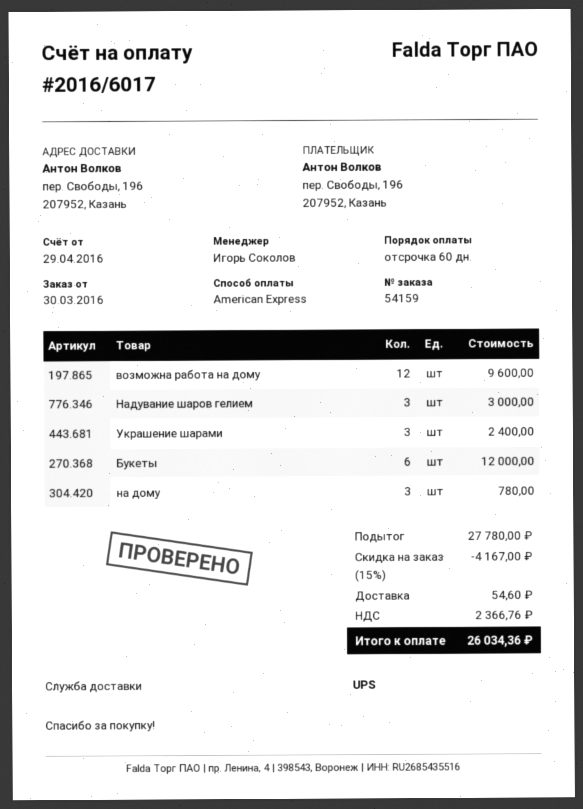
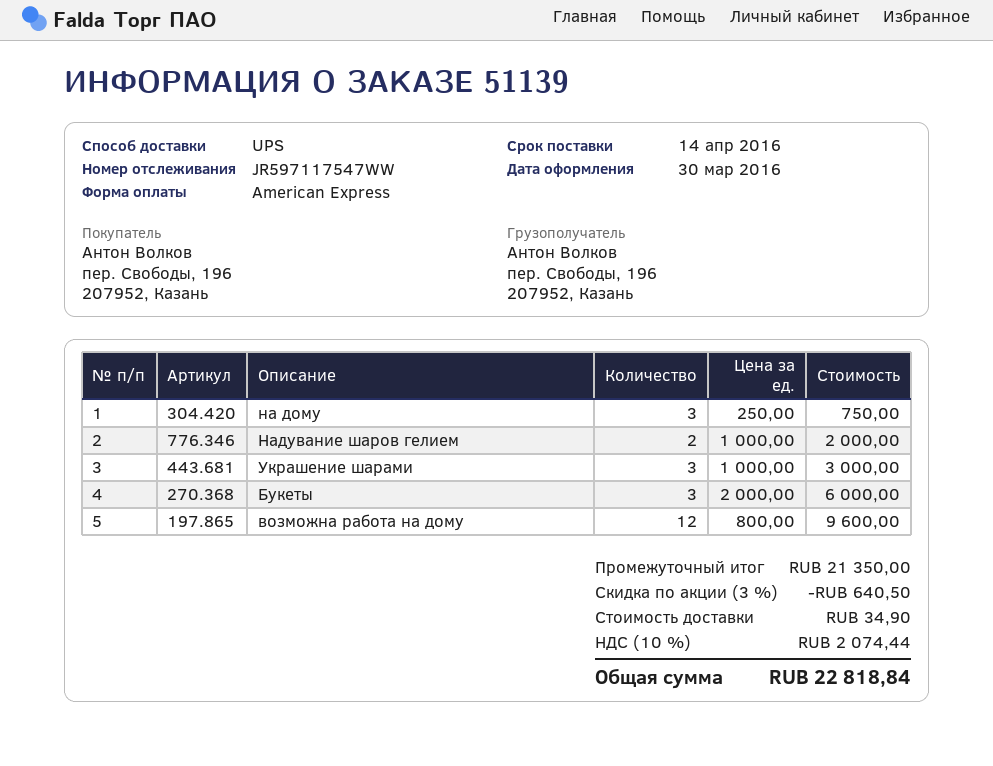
order number: 54159 -> 51139
Надувание шаров гелием: 3 for 3000.00 -> 2 for 2000.00
Украшение шарами: 3 for 2400.00 -> 3 for 3000.00
Букеты: 6 for 12000.00 -> 3 for 6000.00
на дому: 3 for 780.00 -> 3 for 750.00
subtotal: 27780.00 -> 21350.00
discount: 15% = 4167.00 -> 3% = 640.50
shipping: 54.60 -> 34.90
tax: 2366.76 -> 2074.44
total: 26034.36 -> 22818.84

